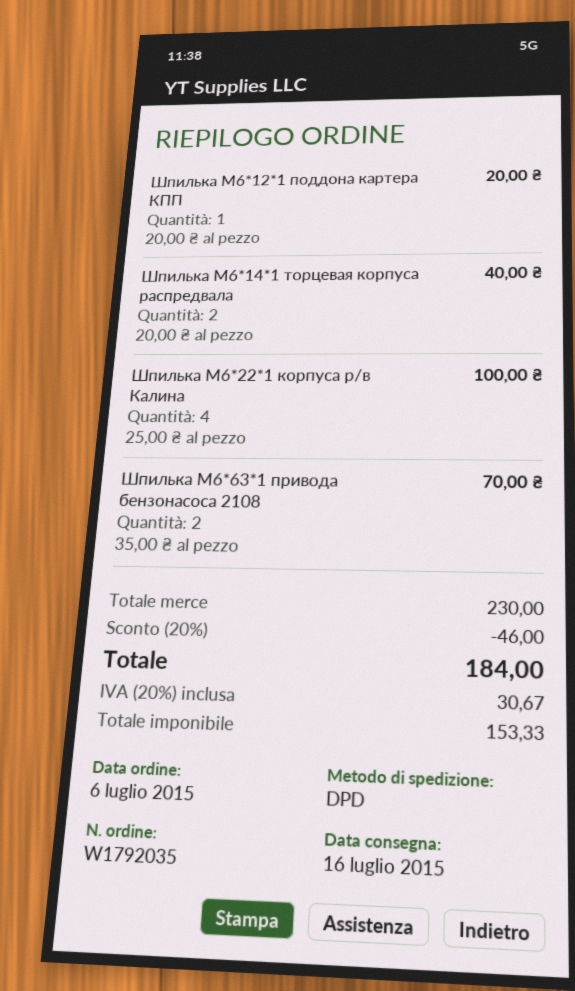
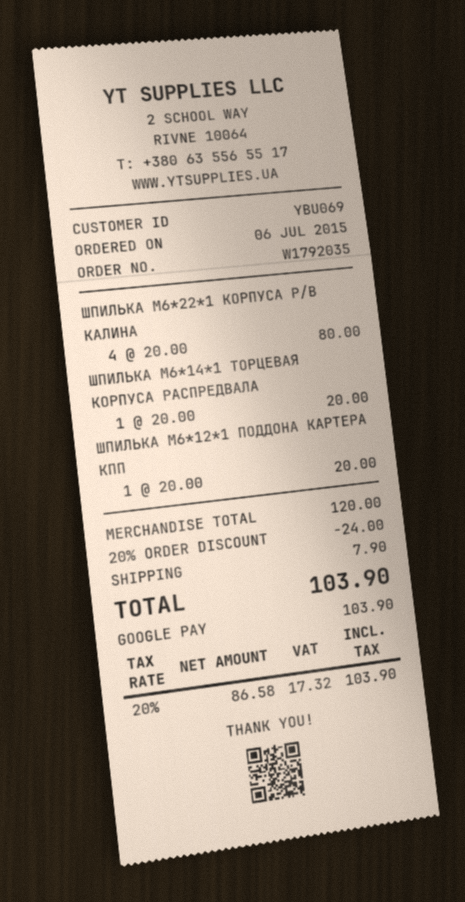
Шпилька М6*14*1 торцевая корпуса распредвала: 2 x 20.00 = 40.00 -> 1 x 20.00 = 20.00
Шпилька М6*22*1 корпуса р/в Калина: 4 x 25.00 = 100.00 -> 4 x 20.00 = 80.00
Шпилька М6*63*1 привода бензонасоса 2108: 2 x 35.00 = 70.00 -> none
subtotal: 230.00 -> 120.00
discount: 20% = 46.00 -> 20% = 24.00
shipping: none -> 7.90
net: 153.33 -> 86.58
tax: 20% = 30.67 -> 20% = 17.32
total: 184.00 -> 103.90

